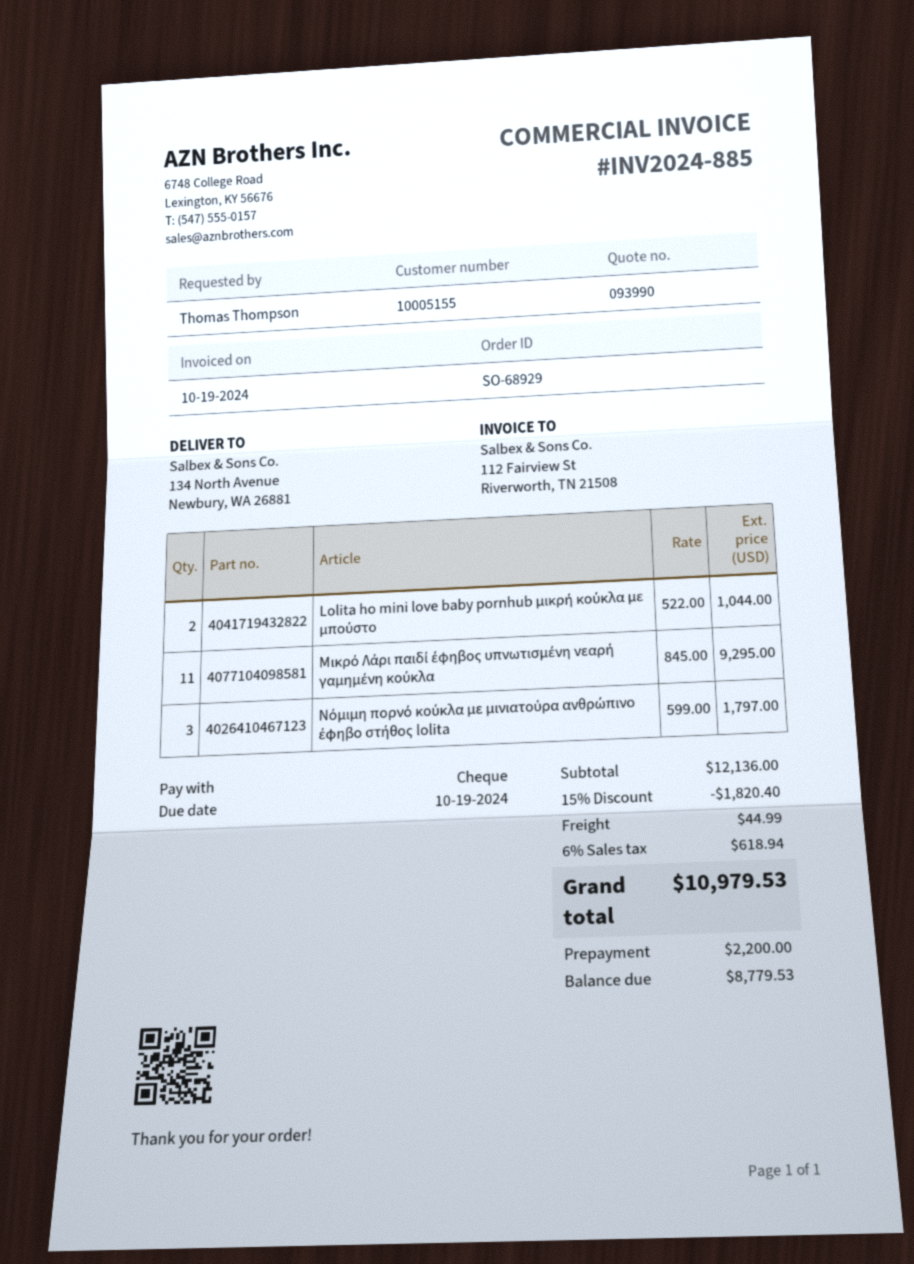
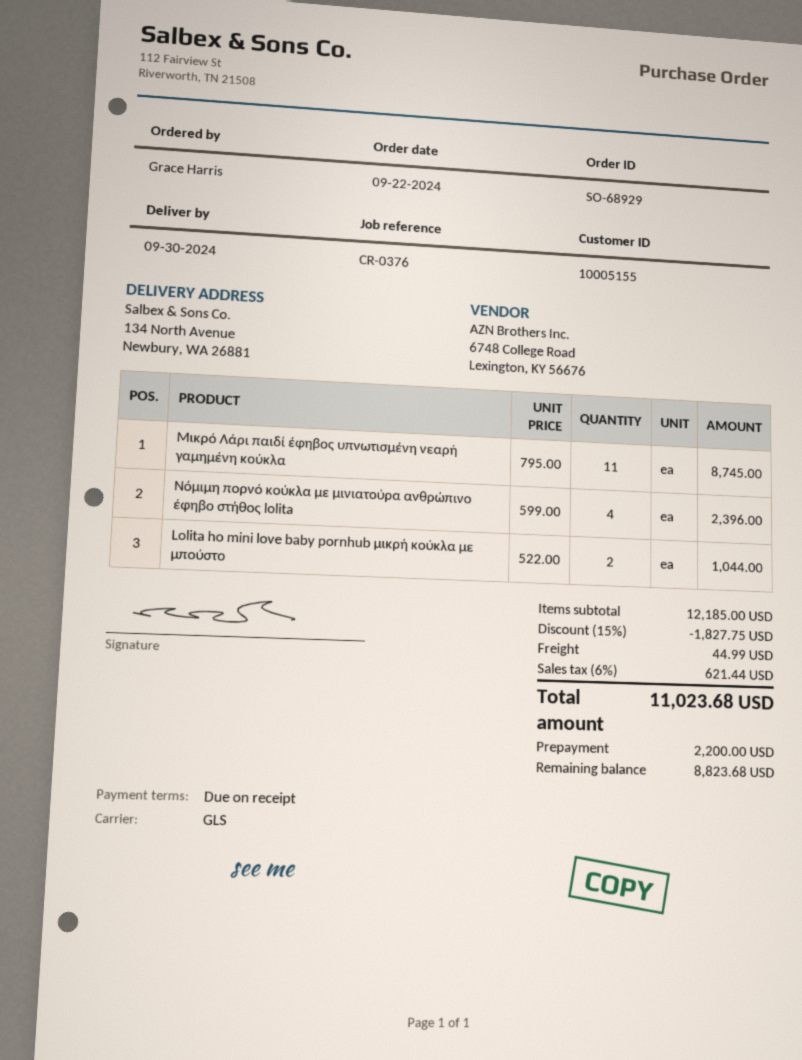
ordered by: Thomas Thompson -> Grace Harris
Μικρό Λάρι παιδί έφηβος υπνωτισμένη νεαρή γαμημένη κούκλα: 11 x 845.00 = 9295.00 -> 11 x 795.00 = 8745.00
Νόμιμη πορνό κούκλα με μινιατούρα ανθρώπινο έφηβο στήθος lolita: 3 x 599.00 = 1797.00 -> 4 x 599.00 = 2396.00
subtotal: 12136.00 -> 12185.00
discount: 15% = 1820.40 -> 15% = 1827.75
tax: 6% = 618.94 -> 6% = 621.44
total: 10979.53 -> 11023.68
balance: 8779.53 -> 8823.68

